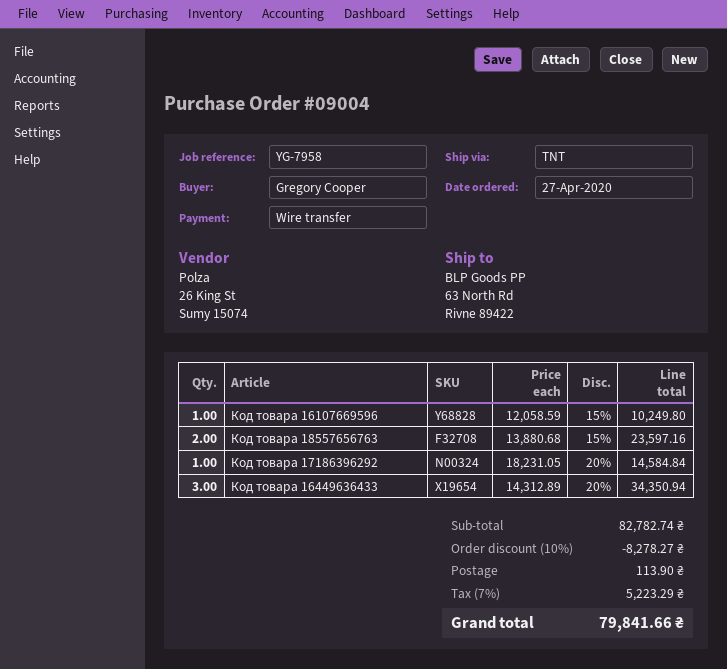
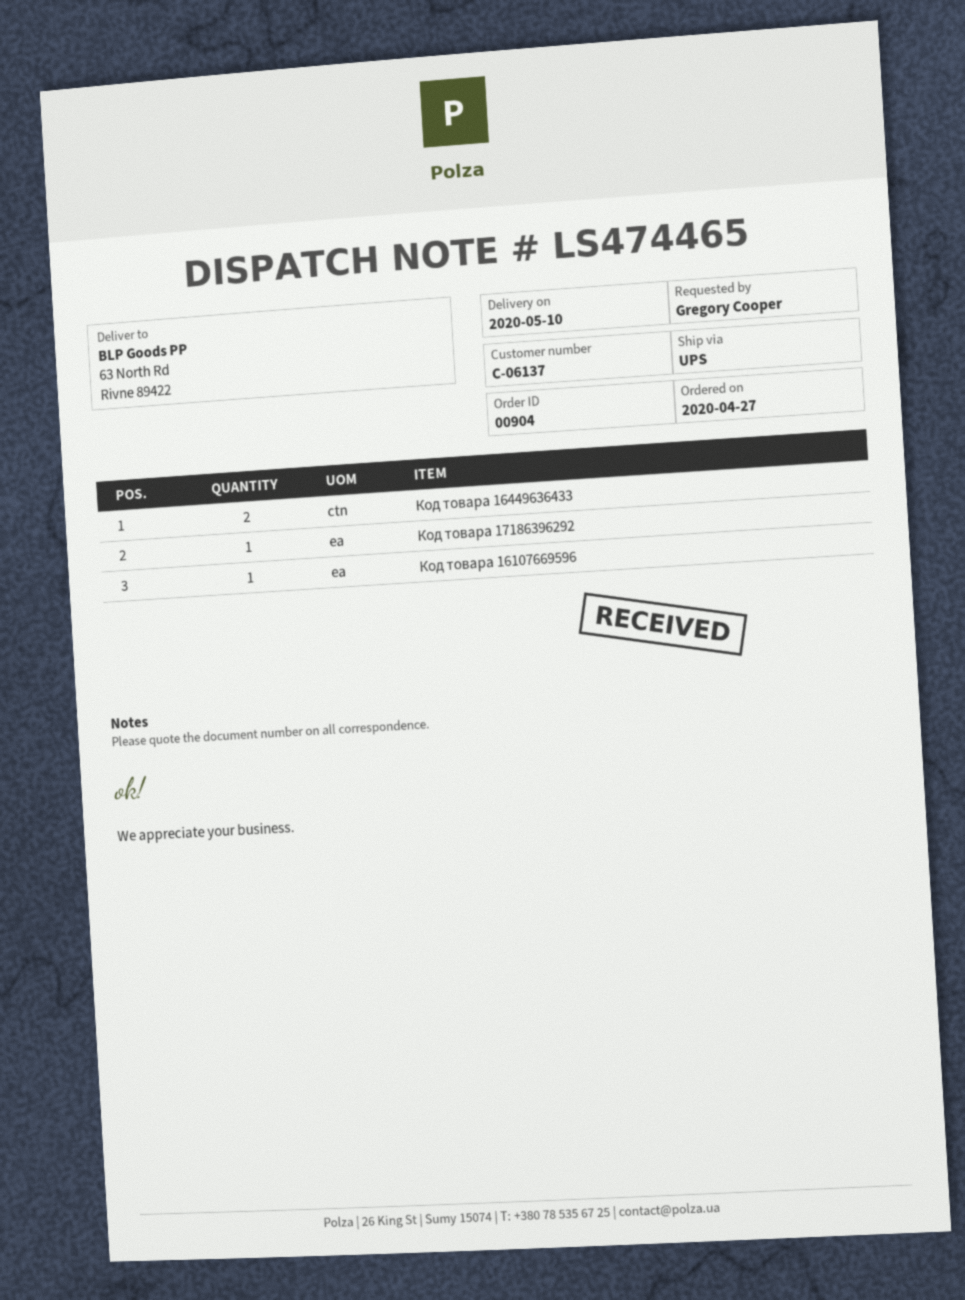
order number: 09004 -> 00904
shipping method: TNT -> UPS
Код товара 18557656763: 2 -> none
Код товара 16449636433: 3 -> 2

